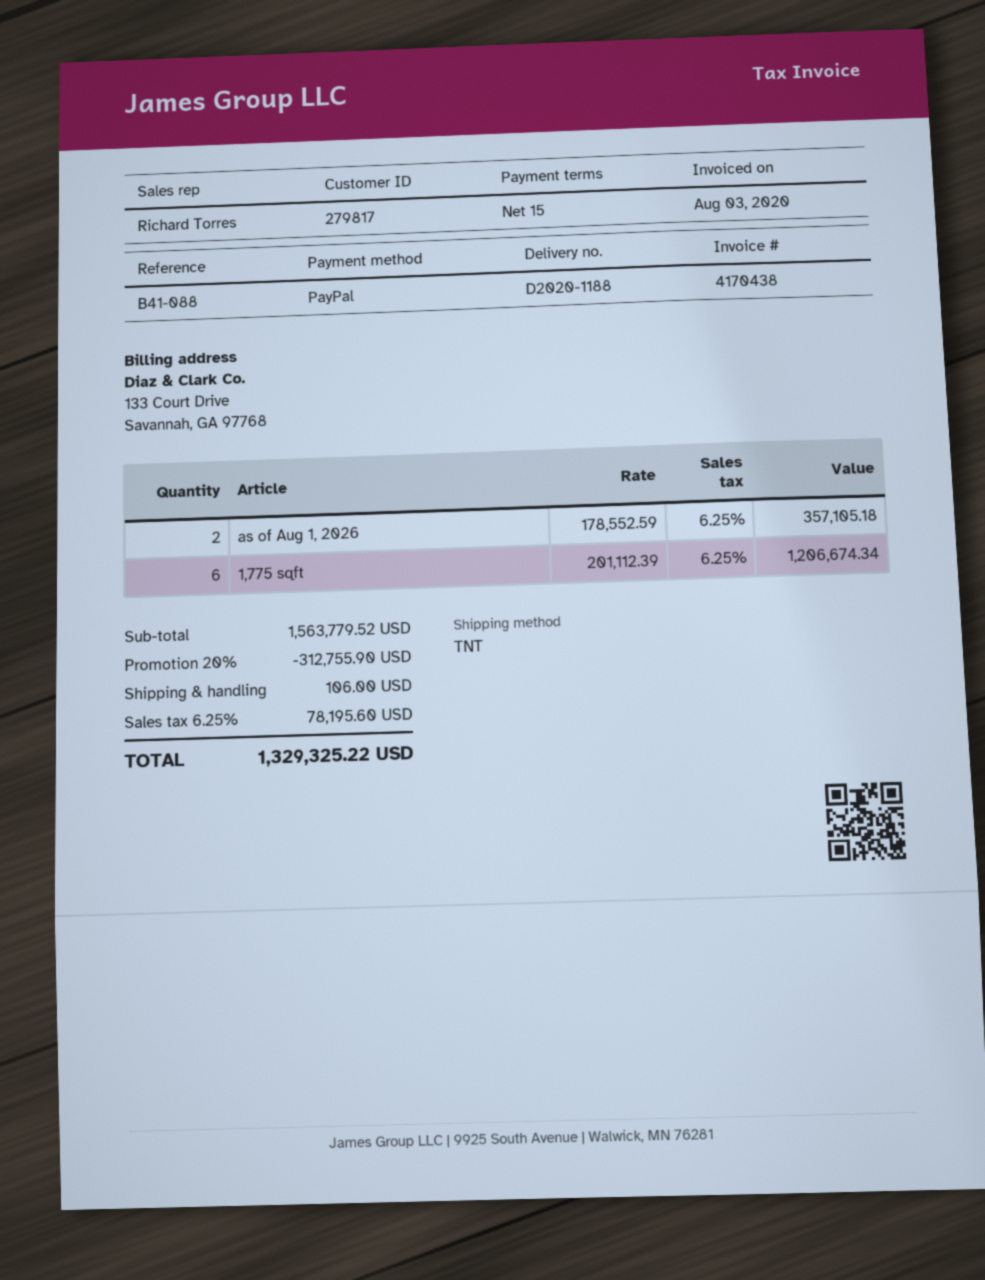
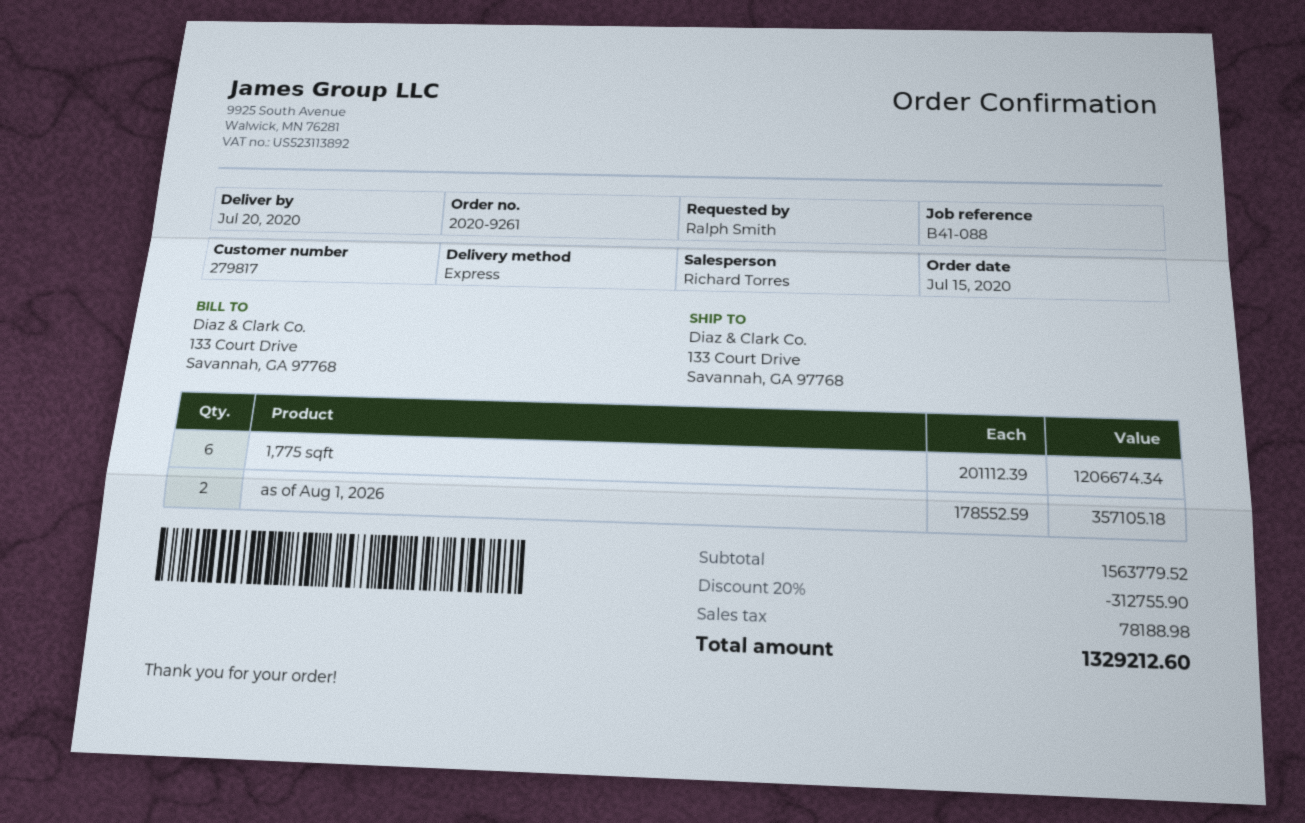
shipping method: TNT -> express
shipping: 106.00 -> none
tax: 78195.60 -> 78188.98
total: 1329325.22 -> 1329212.60

